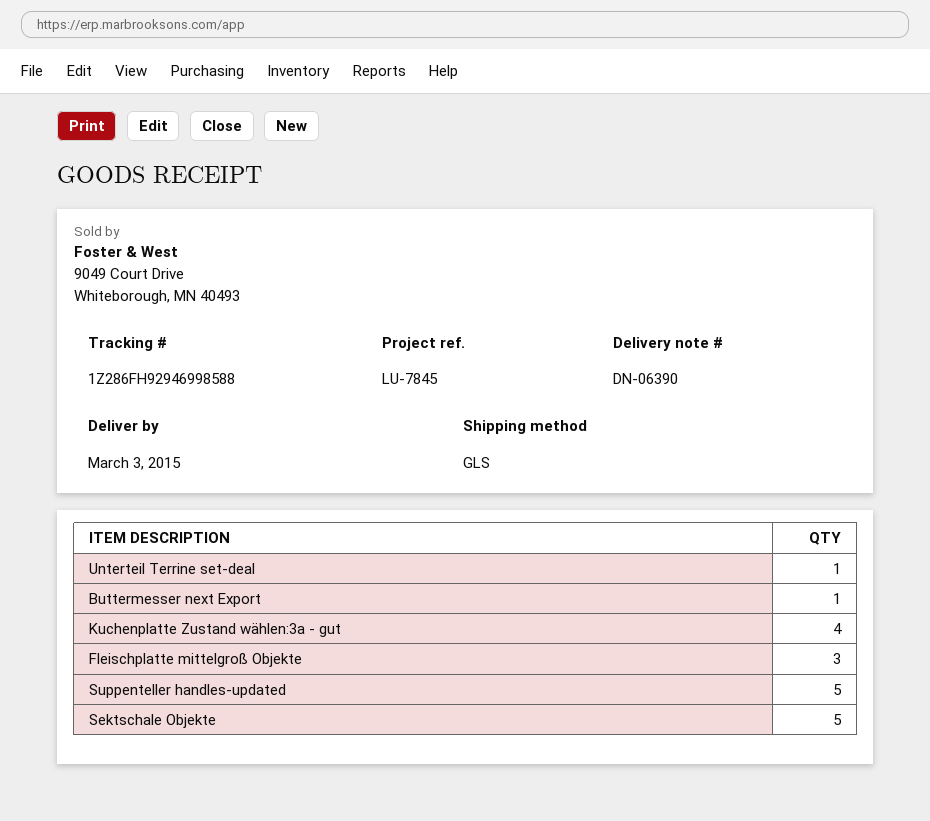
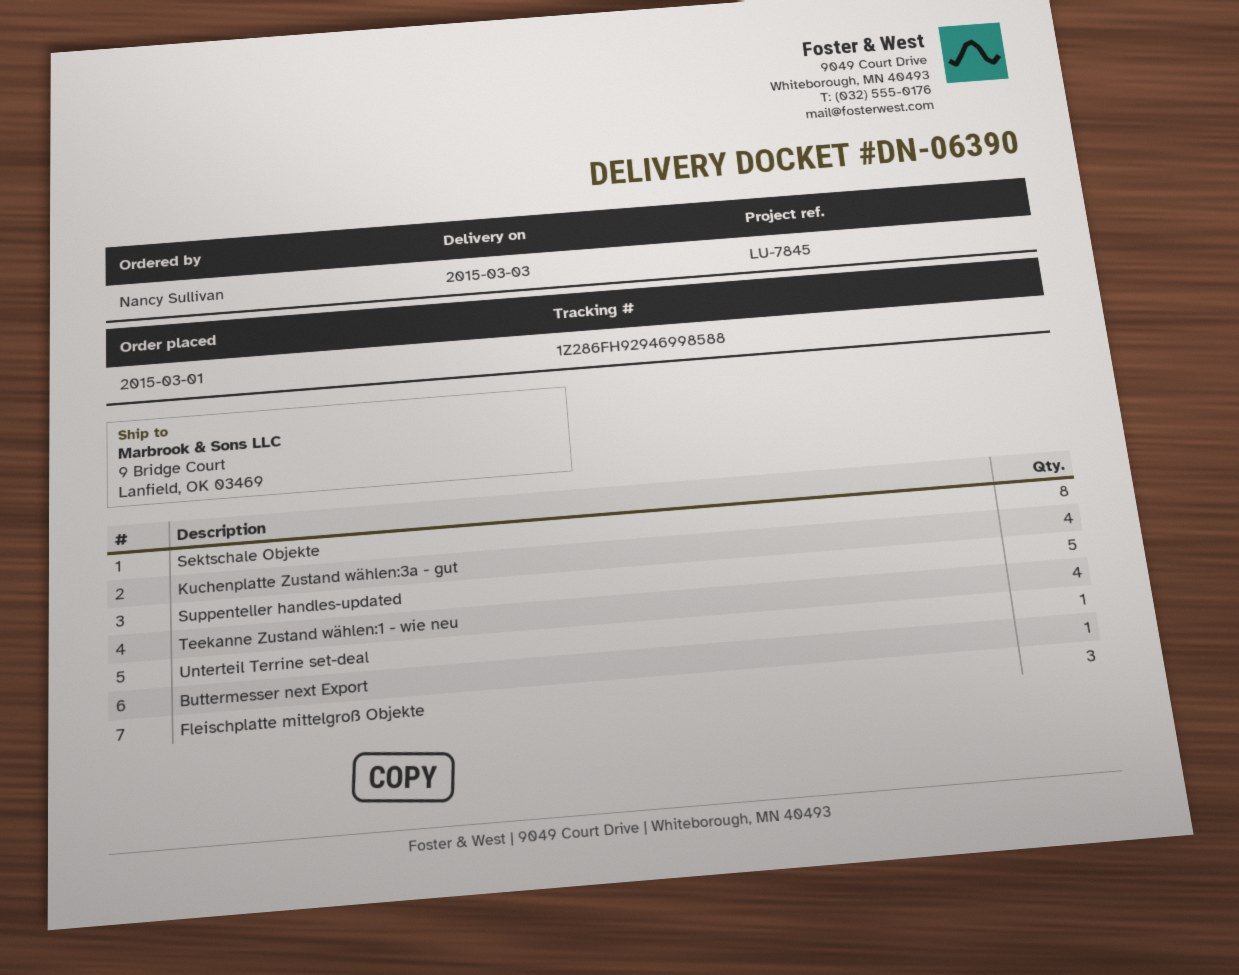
Sektschale Objekte: 5 -> 8
Teekanne Zustand wählen:1 - wie neu: none -> 4

